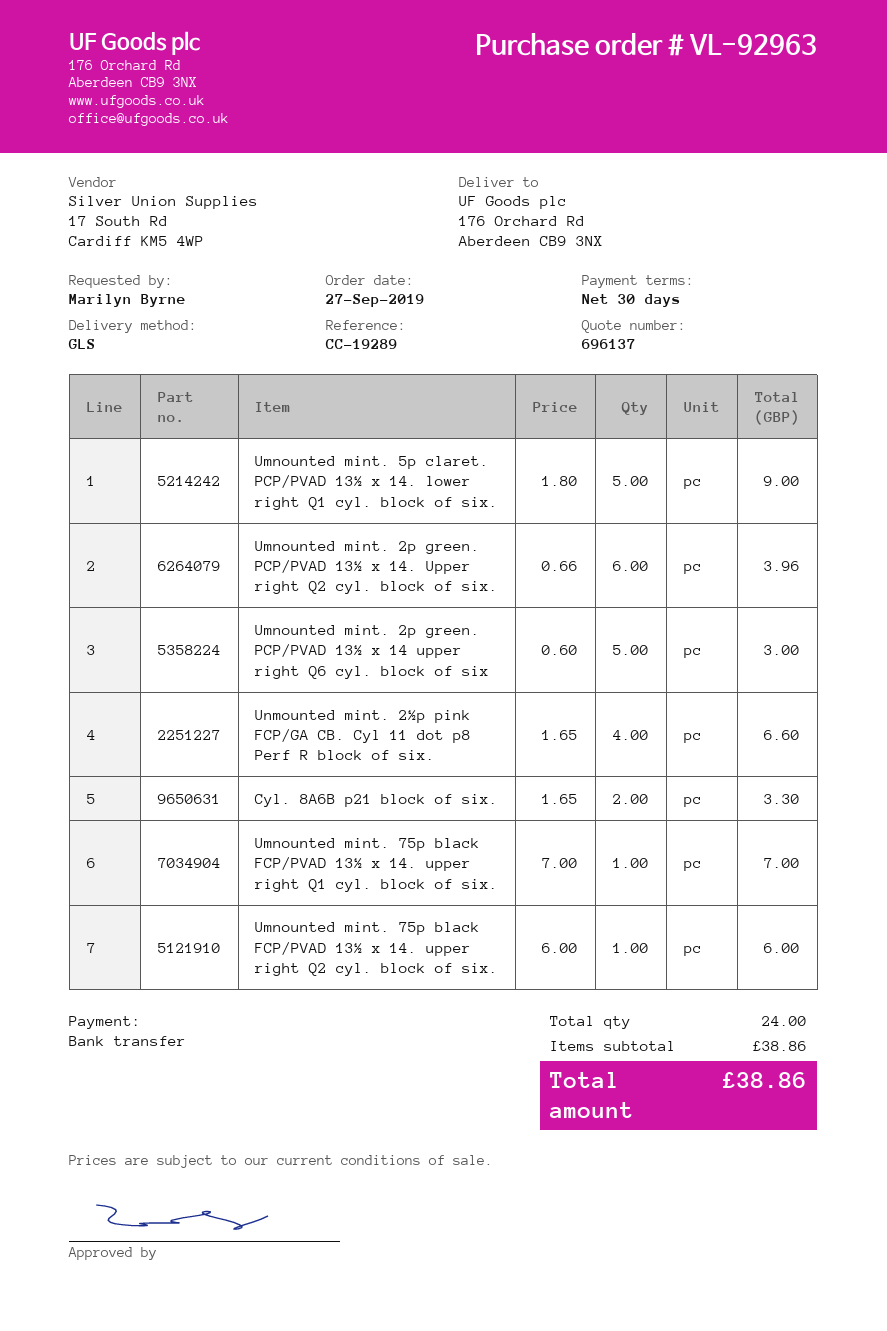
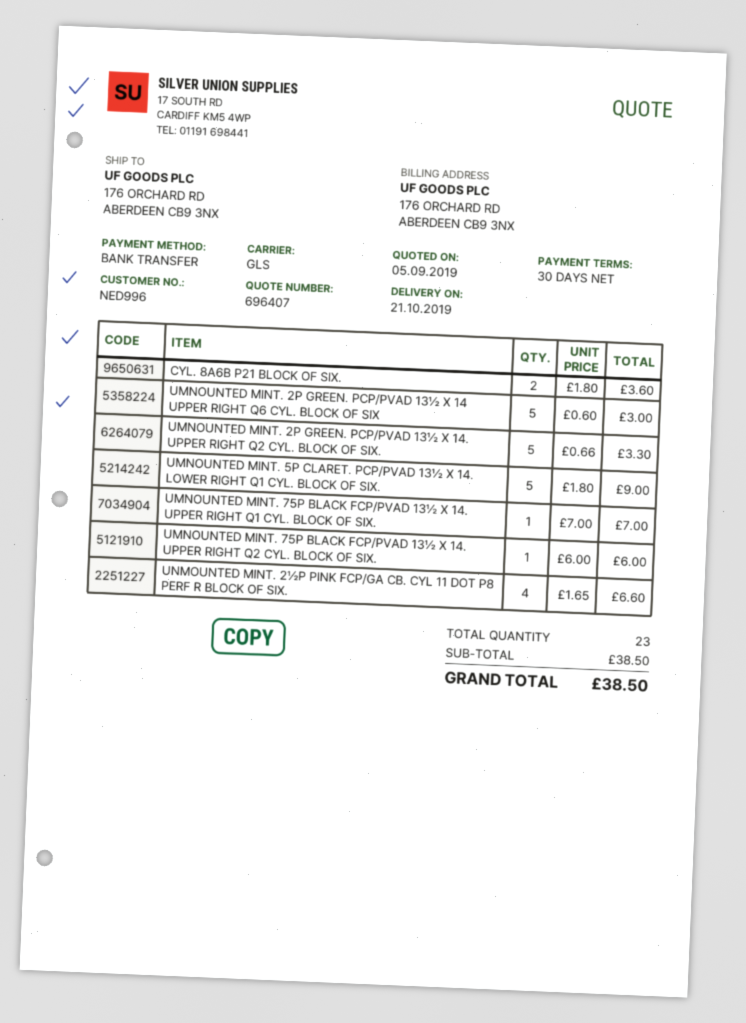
quote number: 696137 -> 696407
Umnounted mint. 2p green. PCP/PVAD 13½ x 14. Upper right Q2 cyl. block of six.: 6 x 0.66 = 3.96 -> 5 x 0.66 = 3.30
Cyl. 8A6B p21 block of six.: 2 x 1.65 = 3.30 -> 2 x 1.80 = 3.60
total quantity: 24 -> 23
subtotal: 38.86 -> 38.50
total: 38.86 -> 38.50

